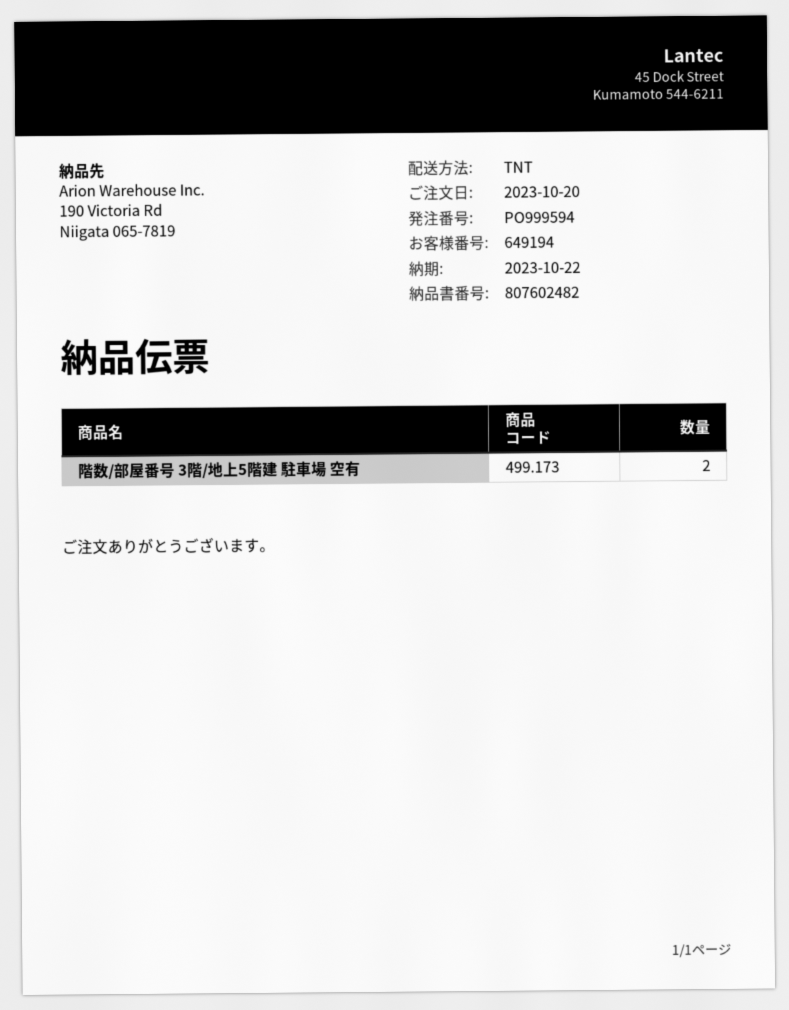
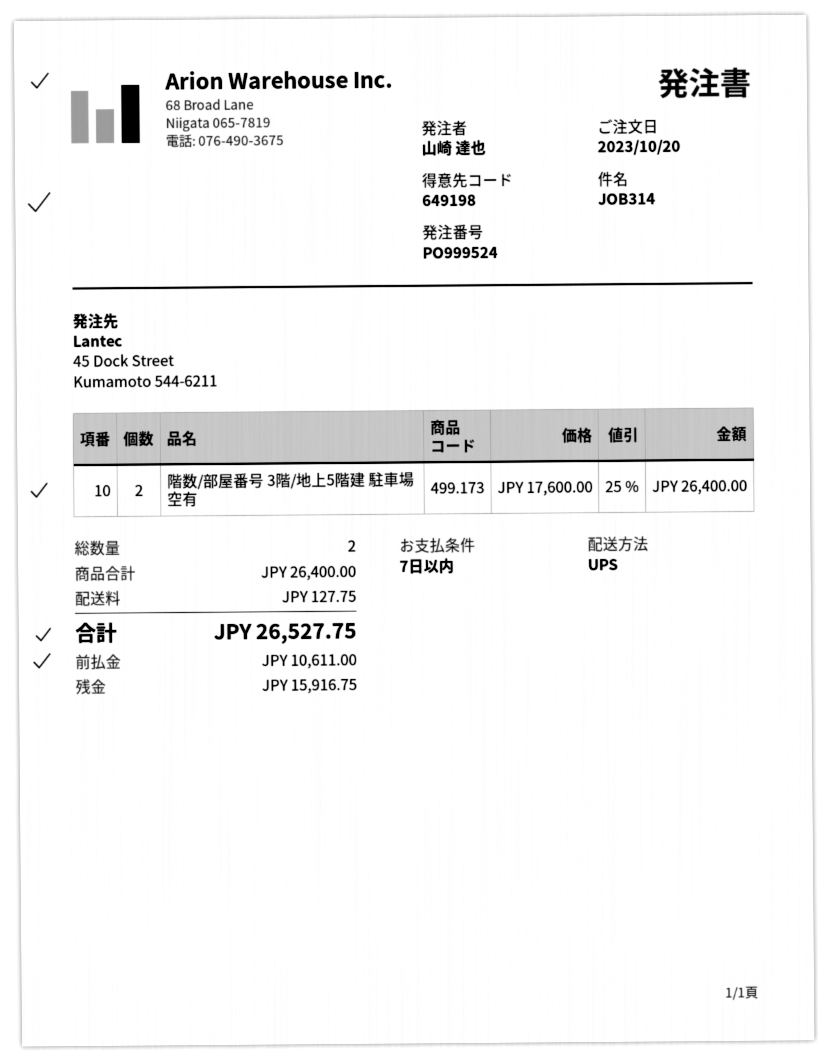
order number: PO999594 -> PO999524
customer number: 649194 -> 649198
shipping method: TNT -> UPS

